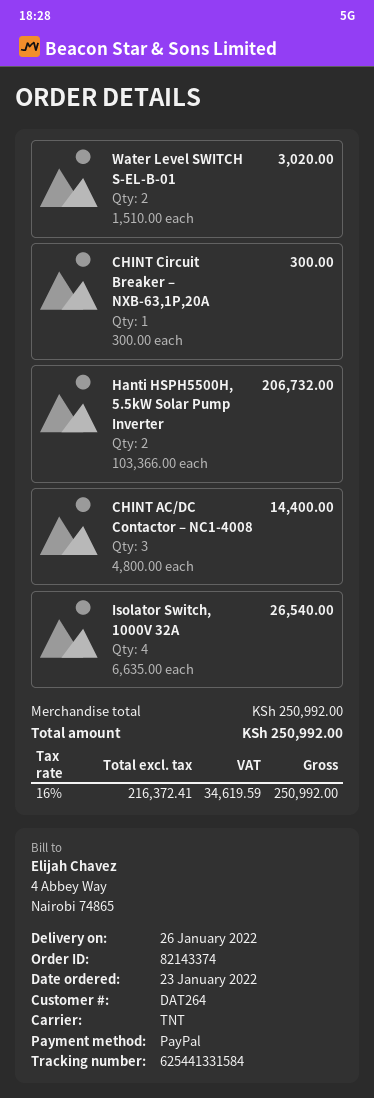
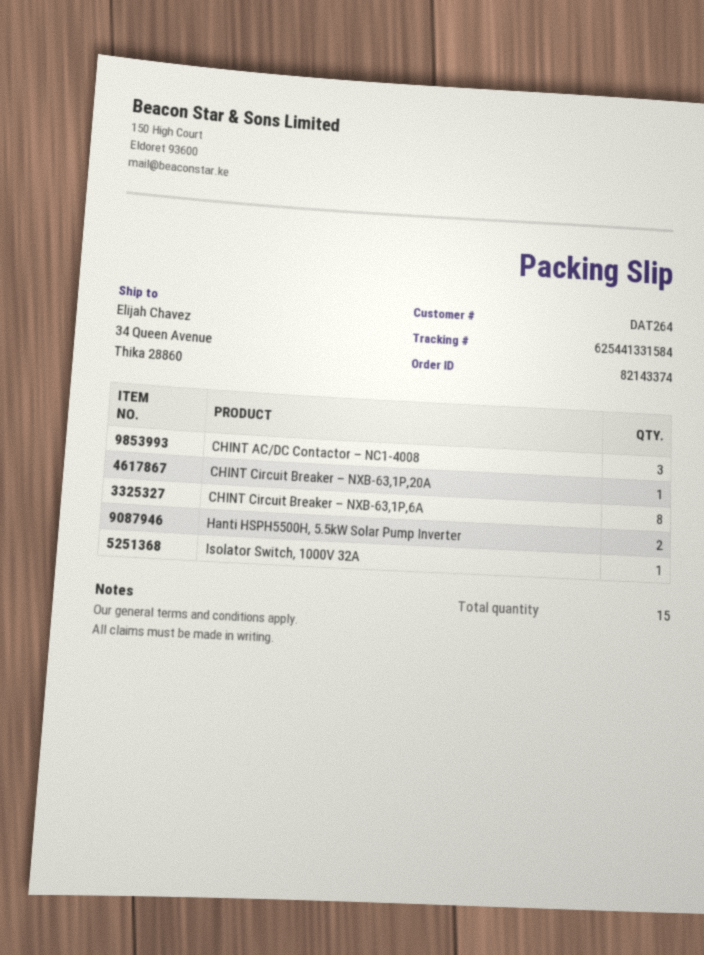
Water Level SWITCH S-EL-B-01: 2 -> none
Isolator Switch, 1000V 32A: 4 -> 1
CHINT Circuit Breaker – NXB-63,1P,6A: none -> 8

